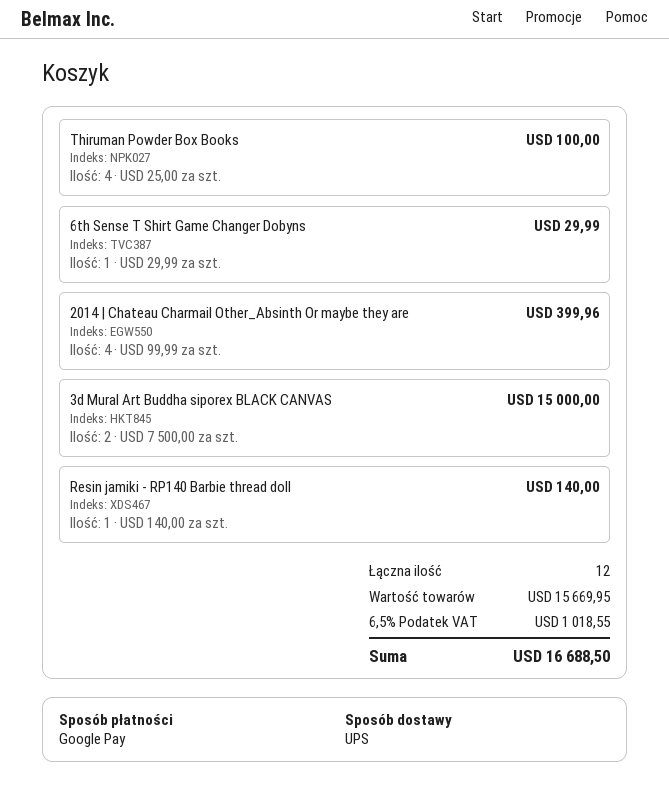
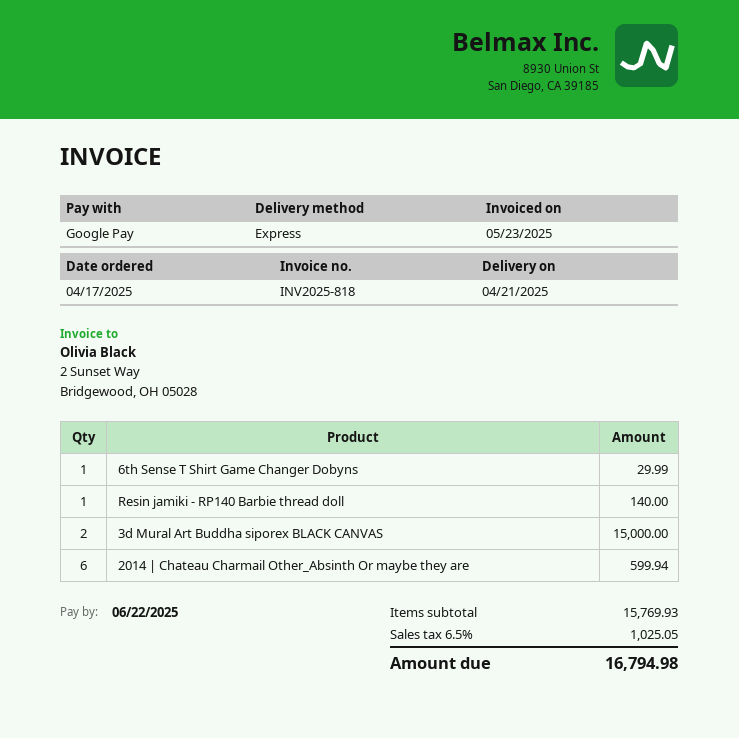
shipping method: UPS -> express
Thiruman Powder Box Books: 4 for 100.00 -> none
2014 | Chateau Charmail Other_Absinth Or maybe they are: 4 for 399.96 -> 6 for 599.94
subtotal: 15669.95 -> 15769.93
tax: 6.5% = 1018.55 -> 6.5% = 1025.05
total: 16688.50 -> 16794.98

